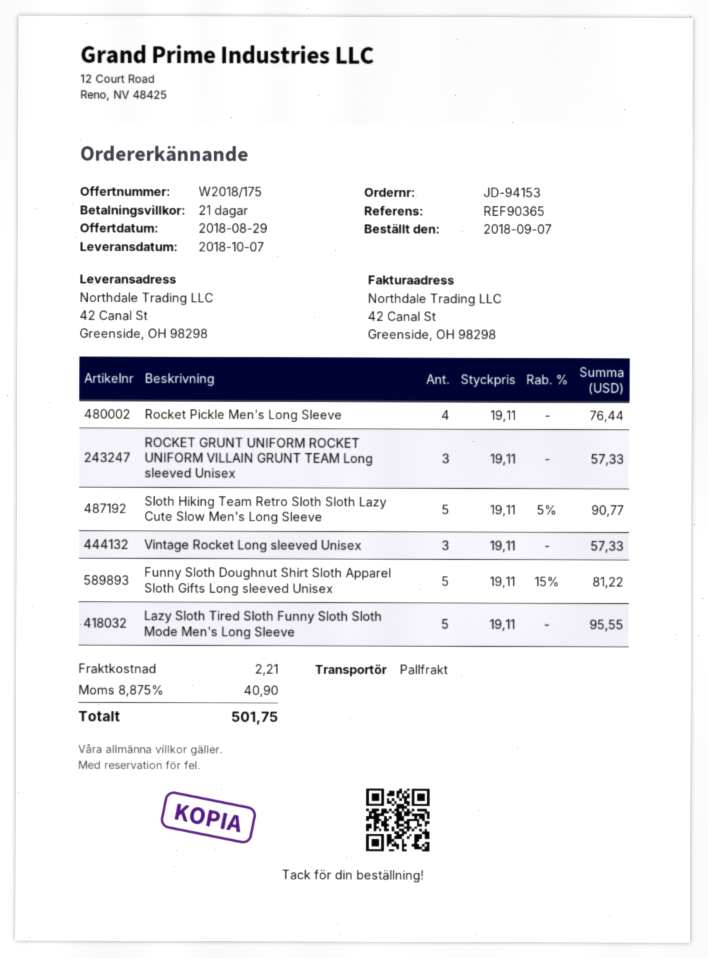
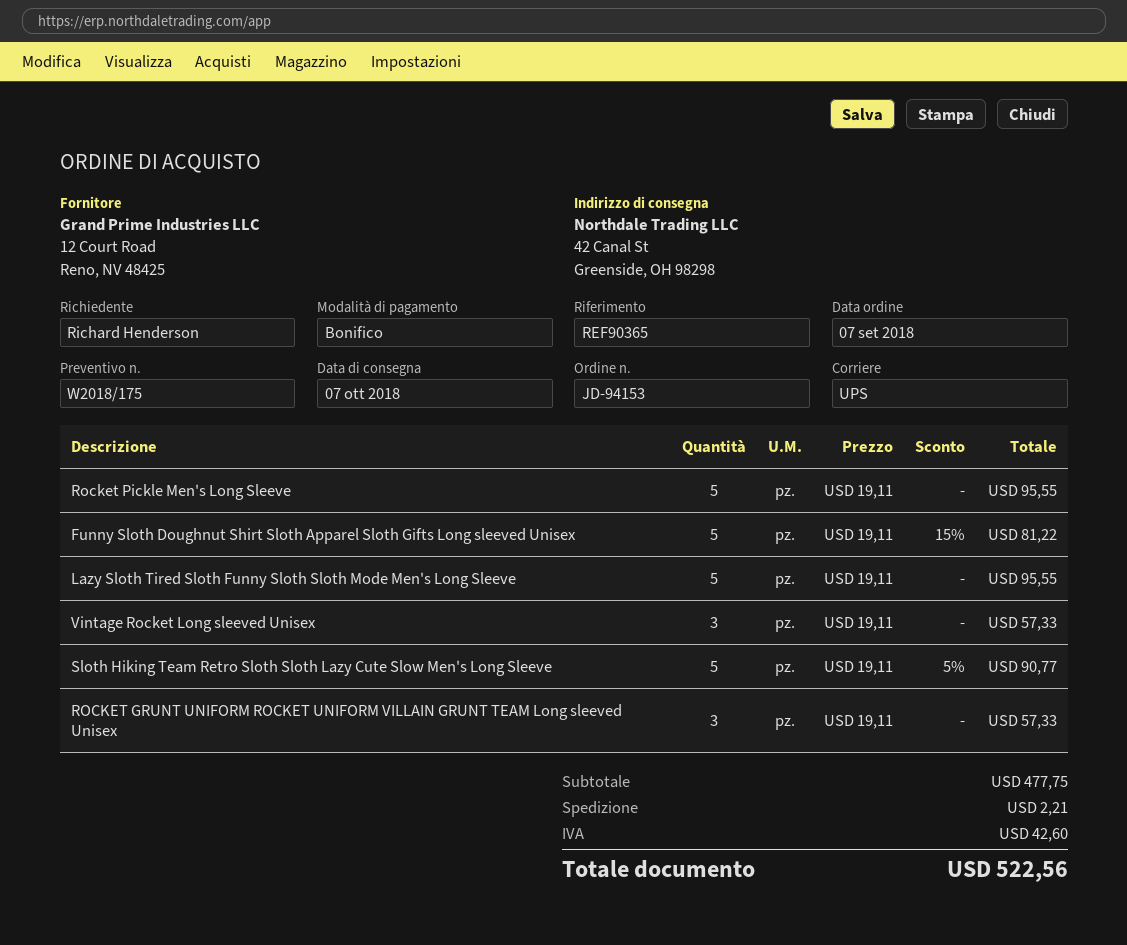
shipping method: pallet freight -> UPS
Rocket Pickle Men's Long Sleeve: 4 x 19.11 = 76.44 -> 5 x 19.11 = 95.55
tax: 40.90 -> 42.60
total: 501.75 -> 522.56

